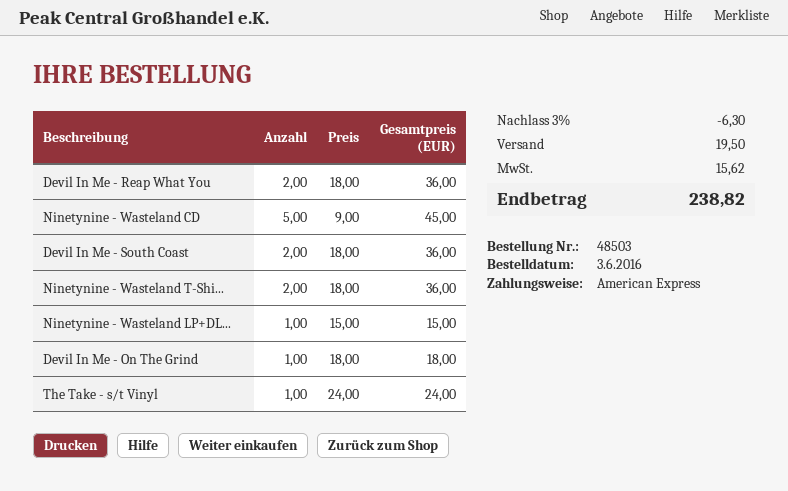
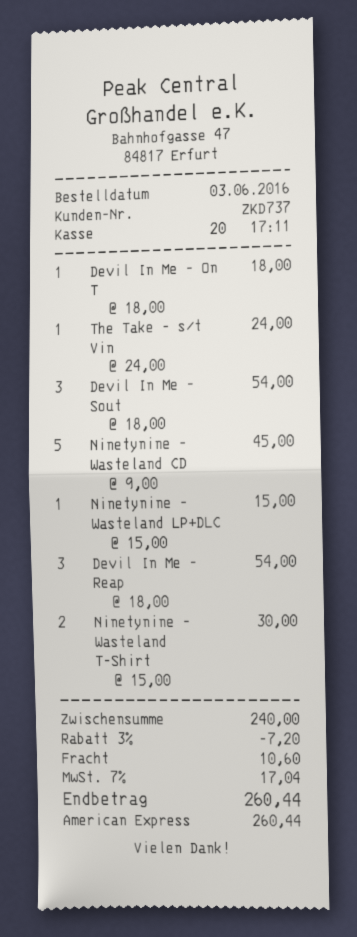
Devil In Me - Reap What You: 2 x 18.00 = 36.00 -> 3 x 18.00 = 54.00
Devil In Me - South Coast: 2 x 18.00 = 36.00 -> 3 x 18.00 = 54.00
Ninetynine - Wasteland T-Shi...: 2 x 18.00 = 36.00 -> 2 x 15.00 = 30.00
discount: 3% = 6.30 -> 3% = 7.20
shipping: 19.50 -> 10.60
tax: 15.62 -> 17.04
total: 238.82 -> 260.44

